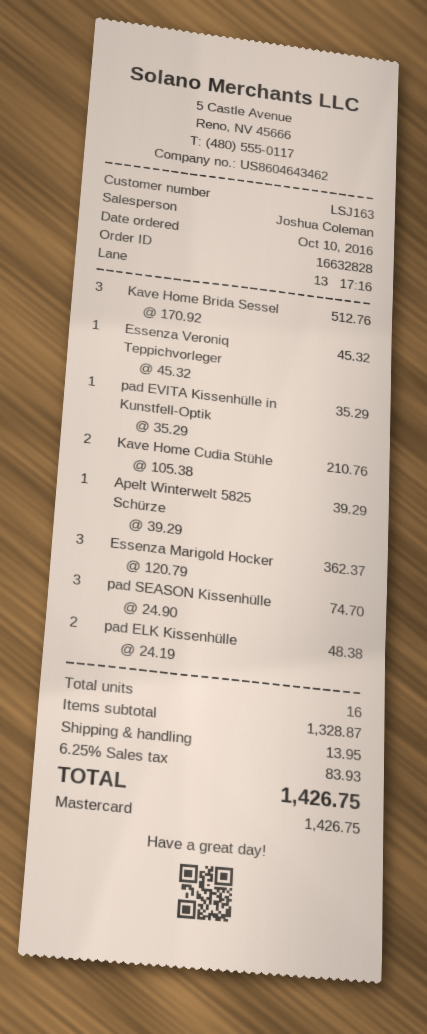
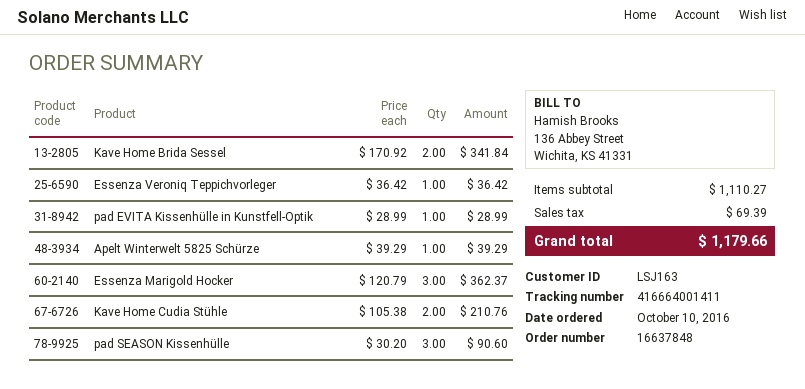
order number: 16632828 -> 16637848
Kave Home Brida Sessel: 3 x 170.92 = 512.76 -> 2 x 170.92 = 341.84
Essenza Veroniq Teppichvorleger: 1 x 45.32 = 45.32 -> 1 x 36.42 = 36.42
pad EVITA Kissenhülle in Kunstfell-Optik: 1 x 35.29 = 35.29 -> 1 x 28.99 = 28.99
pad SEASON Kissenhülle: 3 x 24.90 = 74.70 -> 3 x 30.20 = 90.60
pad ELK Kissenhülle: 2 x 24.19 = 48.38 -> none
subtotal: 1328.87 -> 1110.27
shipping: 13.95 -> none
tax: 83.93 -> 69.39
total: 1426.75 -> 1179.66

